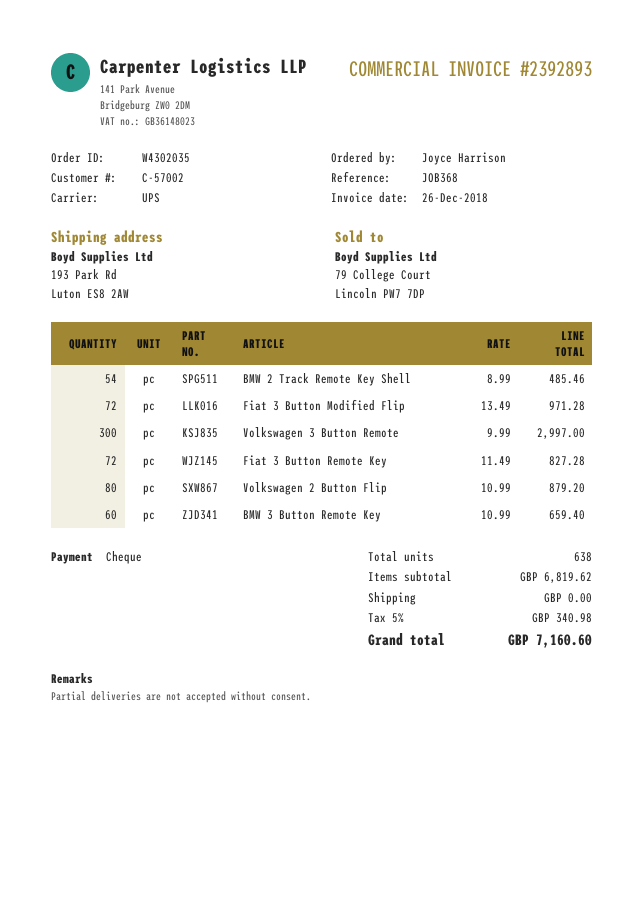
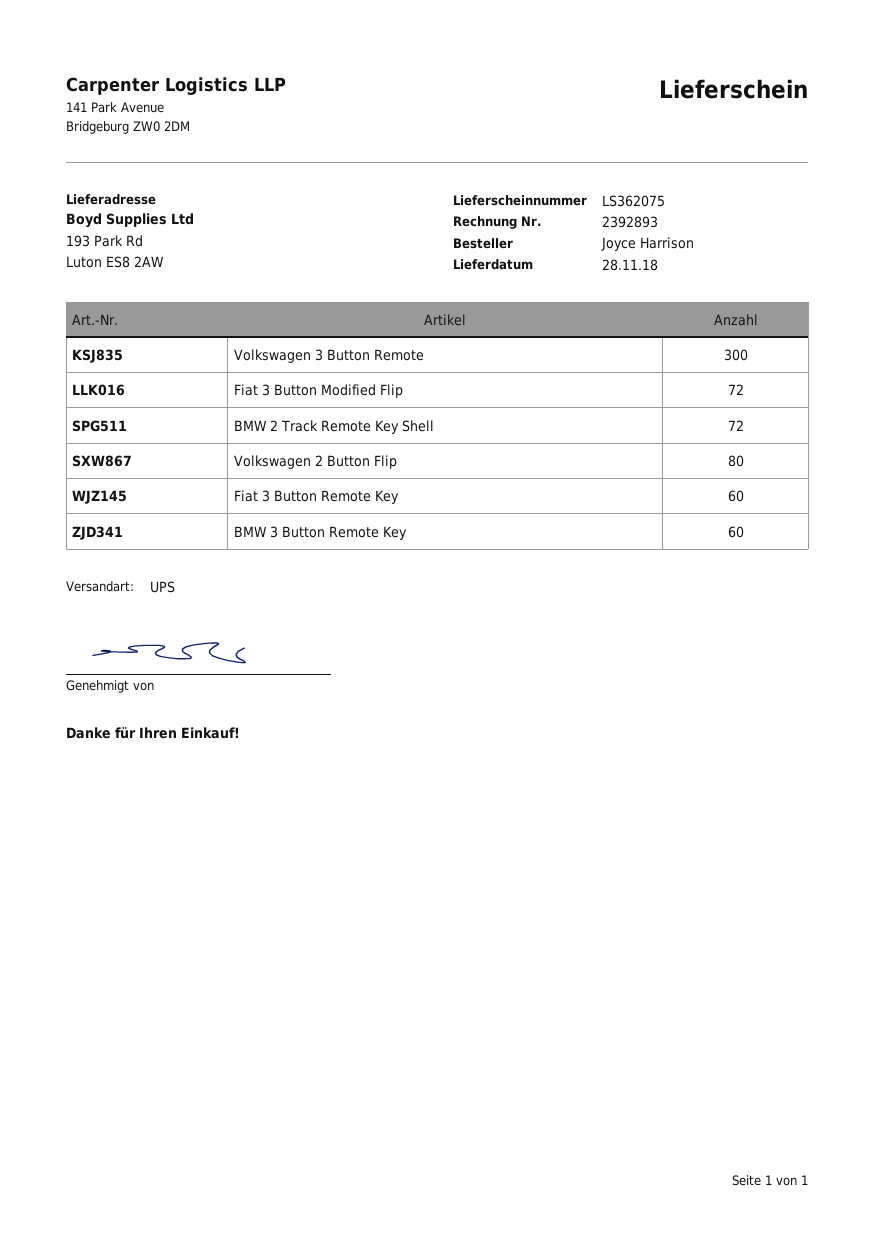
BMW 2 Track Remote Key Shell: 54 -> 72
Fiat 3 Button Remote Key: 72 -> 60

